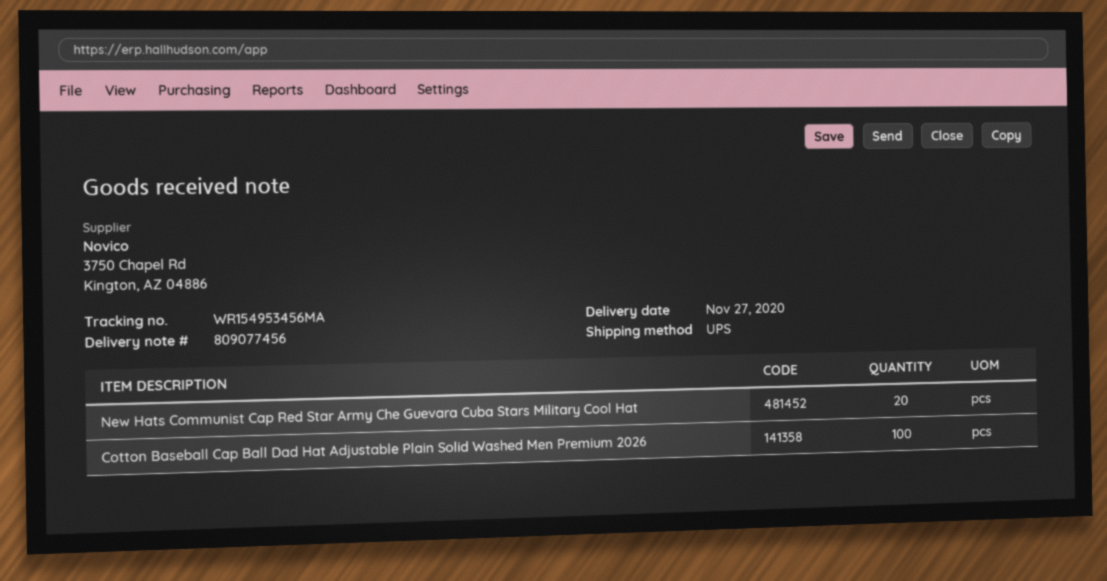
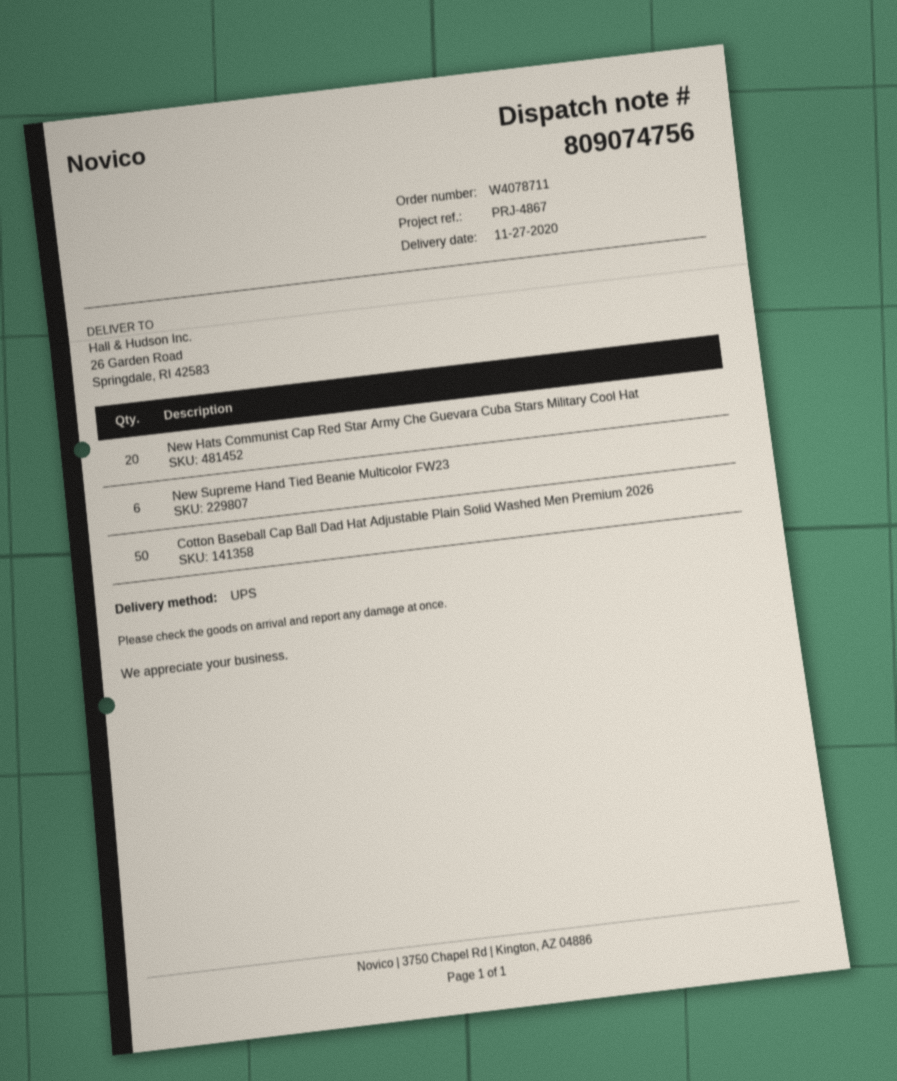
delivery note number: 809077456 -> 809074756
Cotton Baseball Cap Ball Dad Hat Adjustable Plain Solid Washed Men Premium 2026: 100 -> 50
New Supreme Hand Tied Beanie Multicolor FW23: none -> 6

